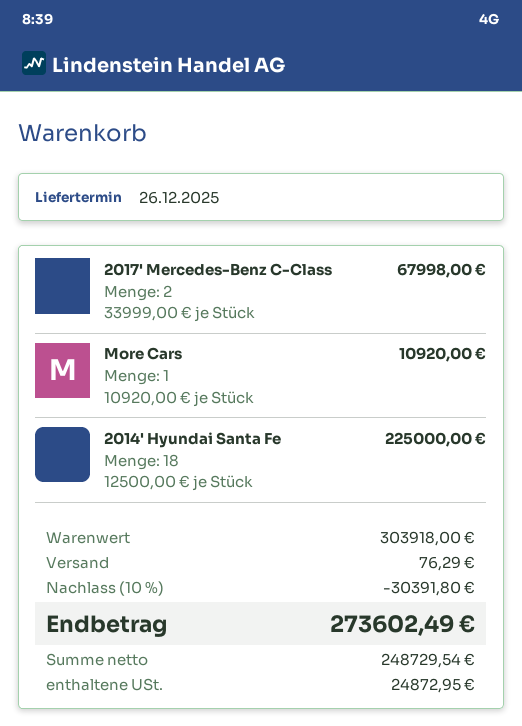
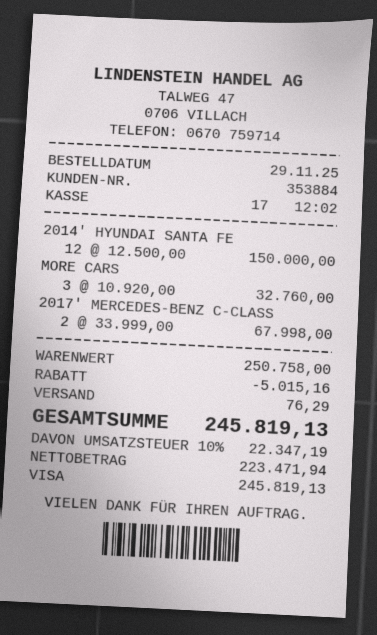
More Cars: 1 x 10920.00 = 10920.00 -> 3 x 10920.00 = 32760.00
2014' Hyundai Santa Fe: 18 x 12500.00 = 225000.00 -> 12 x 12500.00 = 150000.00
subtotal: 303918.00 -> 250758.00
discount: 30391.80 -> 5015.16
net: 248729.54 -> 223471.94
tax: 24872.95 -> 22347.19
total: 273602.49 -> 245819.13

